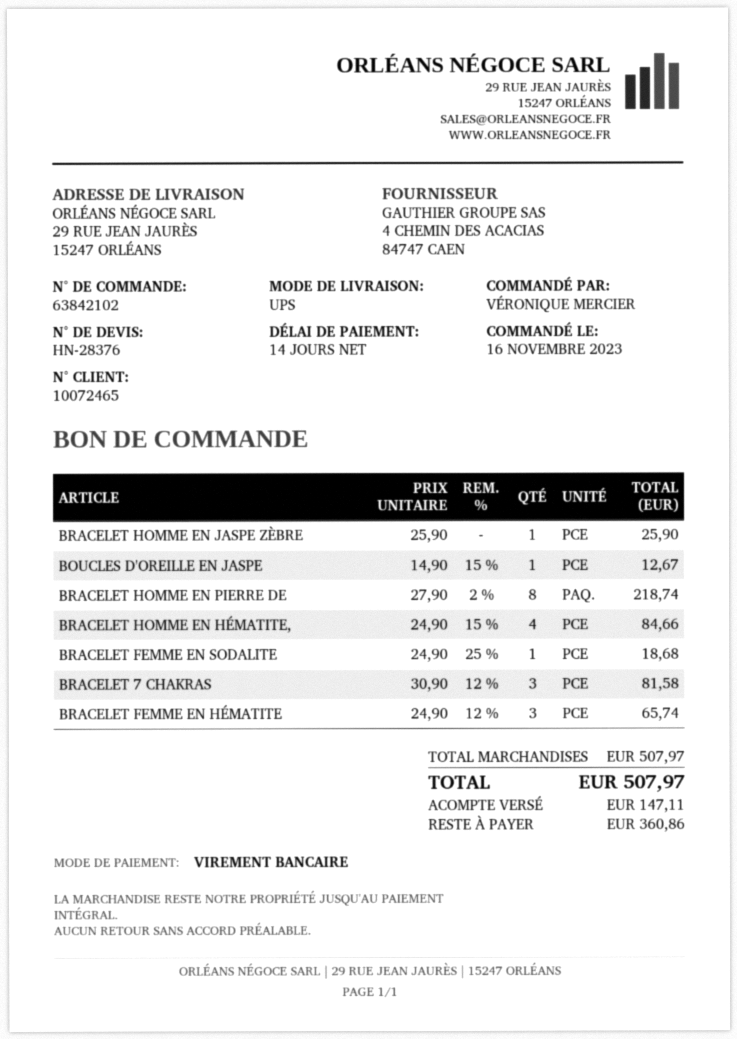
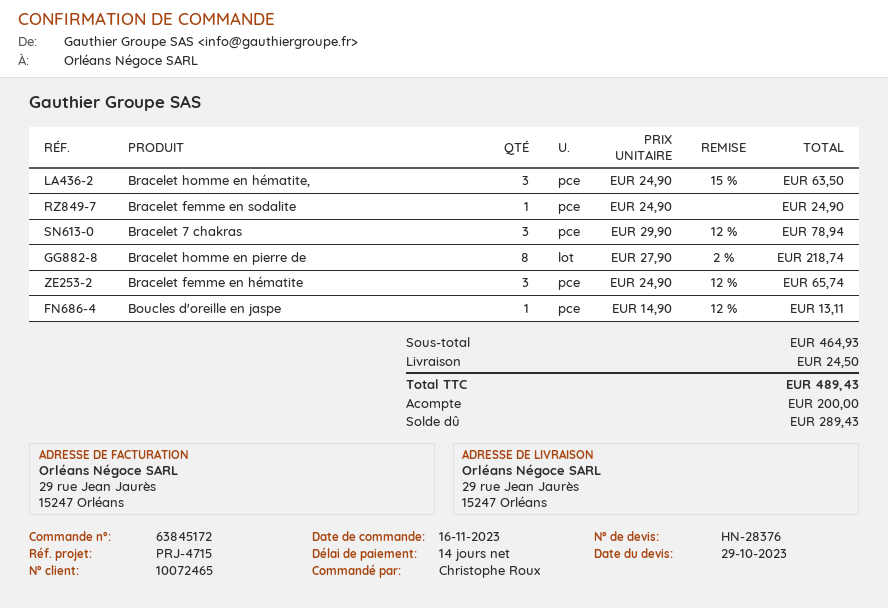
order number: 63842102 -> 63845172
ordered by: VÉRONIQUE MERCIER -> Christophe Roux
BRACELET HOMME EN JASPE ZÈBRE: 1 x 25.90 = 25.90 -> none
BOUCLES D'OREILLE EN JASPE: 1 x 14.90 - 15% = 12.67 -> 1 x 14.90 - 12% = 13.11
BRACELET HOMME EN HÉMATITE,: 4 x 24.90 - 15% = 84.66 -> 3 x 24.90 - 15% = 63.50
BRACELET FEMME EN SODALITE: 1 x 24.90 - 25% = 18.68 -> 1 x 24.90 = 24.90
BRACELET 7 CHAKRAS: 3 x 30.90 - 12% = 81.58 -> 3 x 29.90 - 12% = 78.94
subtotal: 507.97 -> 464.93
shipping: none -> 24.50
total: 507.97 -> 489.43
deposit: 147.11 -> 200.00
balance: 360.86 -> 289.43

